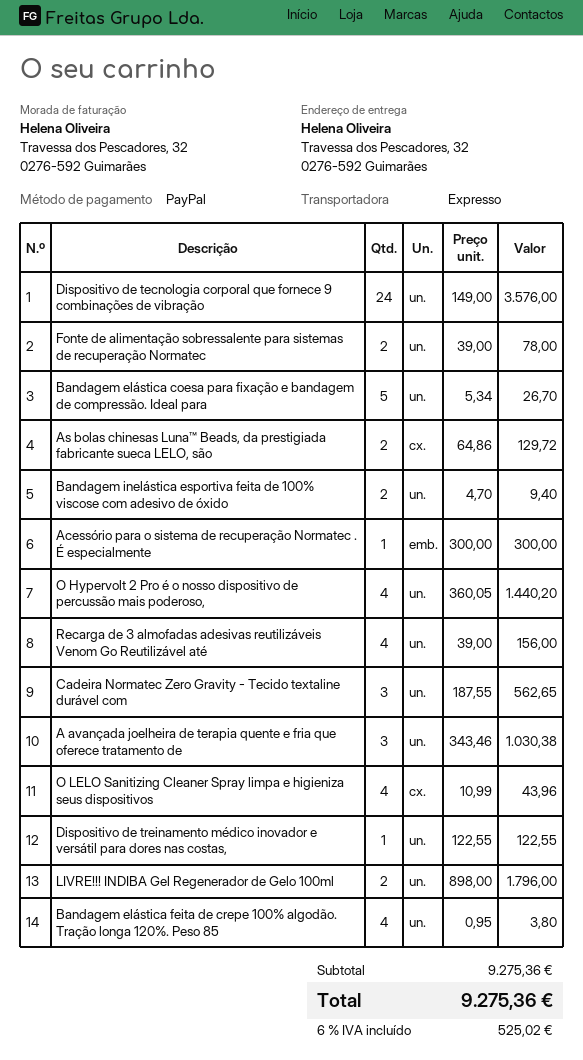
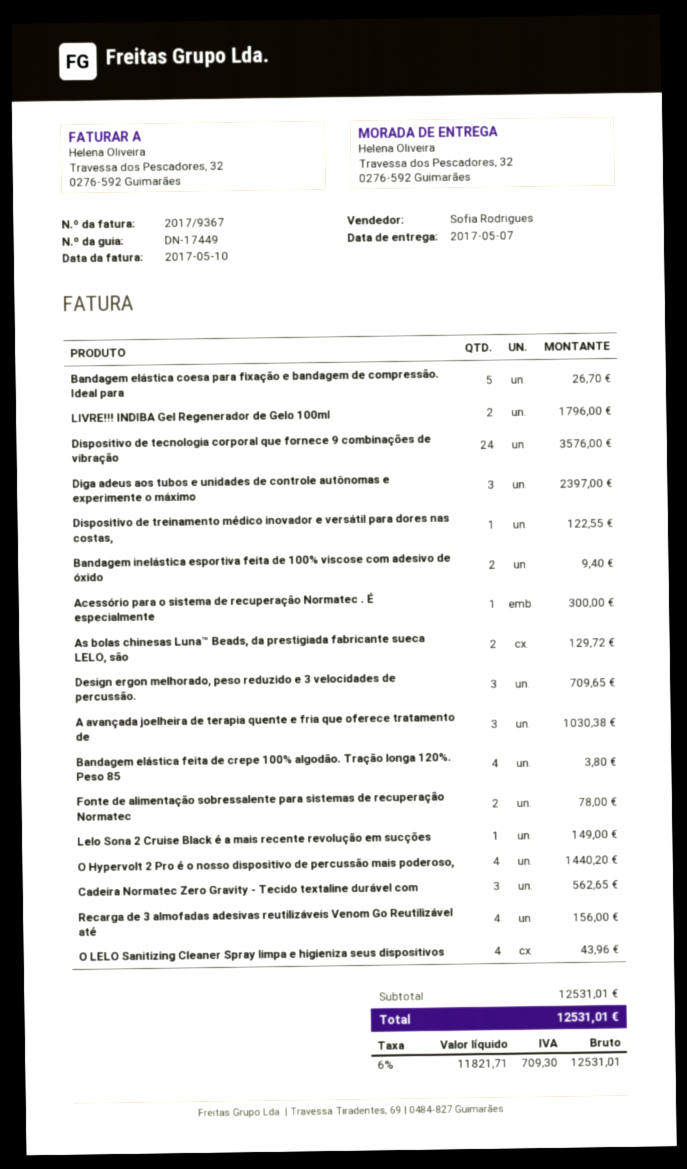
Diga adeus aos tubos e unidades de controle autônomas e experimente o máximo: none -> 3 for 2397.00
Design ergon melhorado, peso reduzido e 3 velocidades de percussão.: none -> 3 for 709.65
Lelo Sona 2 Cruise Black é a mais recente revolução em sucções: none -> 1 for 149.00
subtotal: 9275.36 -> 12531.01
tax: 6% = 525.02 -> 6% = 709.30
total: 9275.36 -> 12531.01

